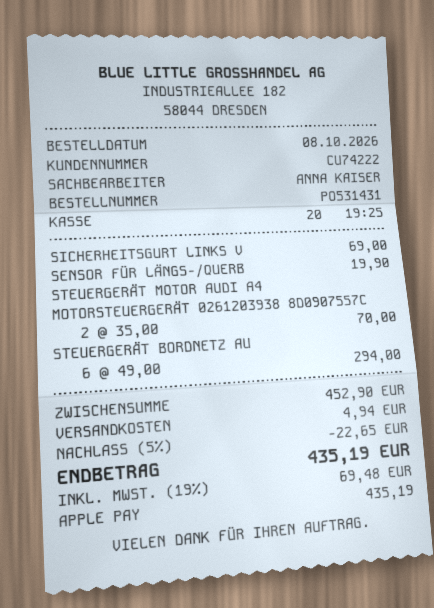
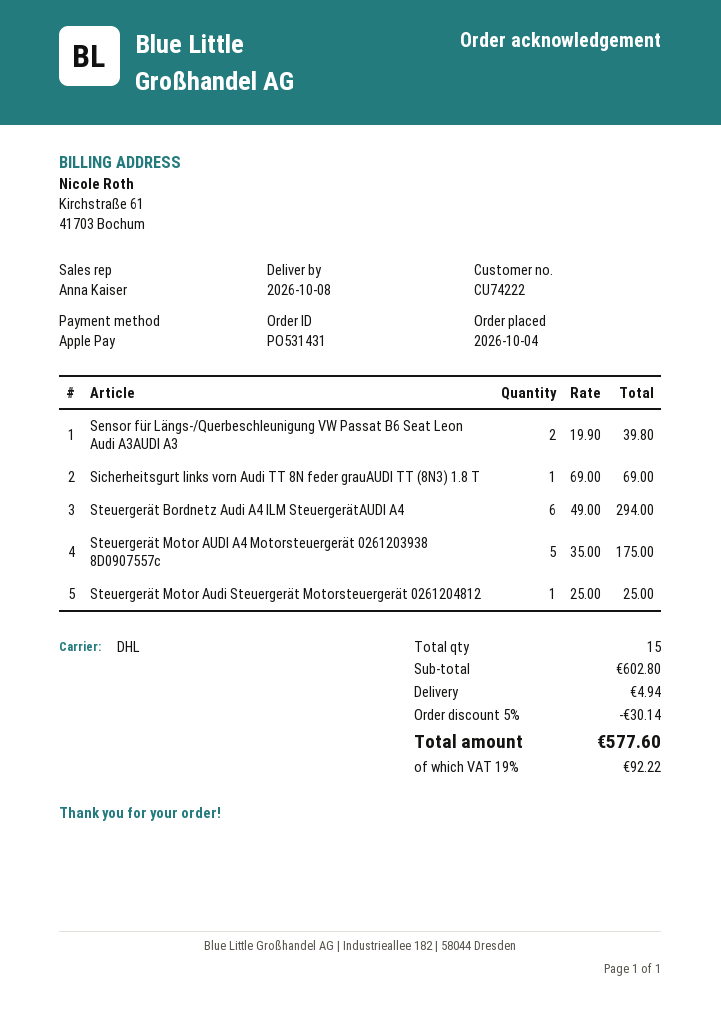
order date: 2026-10-08 -> 2026-10-04
SENSOR FÜR LÄNGS-/QUERB: 1 x 19.90 = 19.90 -> 2 x 19.90 = 39.80
STEUERGERÄT MOTOR AUDI A4 MOTORSTEUERGERÄT 0261203938 8D0907557C: 2 x 35.00 = 70.00 -> 5 x 35.00 = 175.00
Steuergerät Motor Audi Steuergerät Motorsteuergerät 0261204812: none -> 1 x 25.00 = 25.00
subtotal: 452.90 -> 602.80
discount: 5% = 22.65 -> 5% = 30.14
tax: 19% = 69.48 -> 19% = 92.22
total: 435.19 -> 577.60

